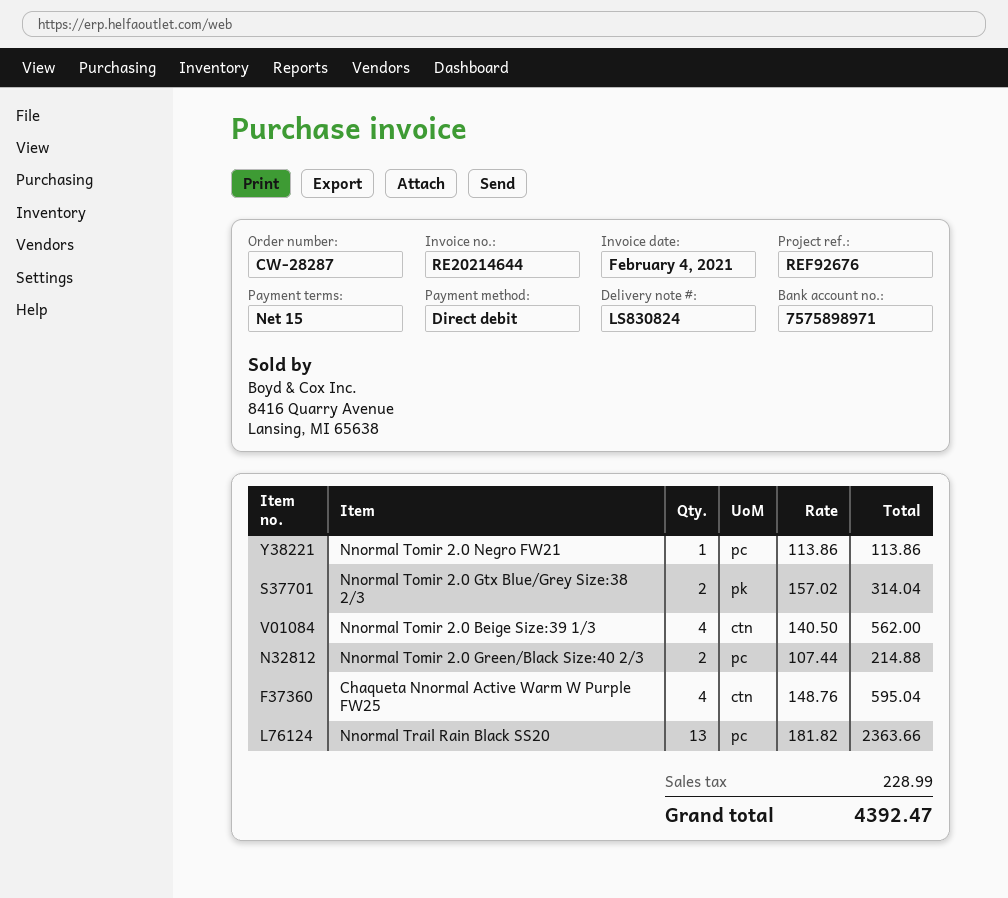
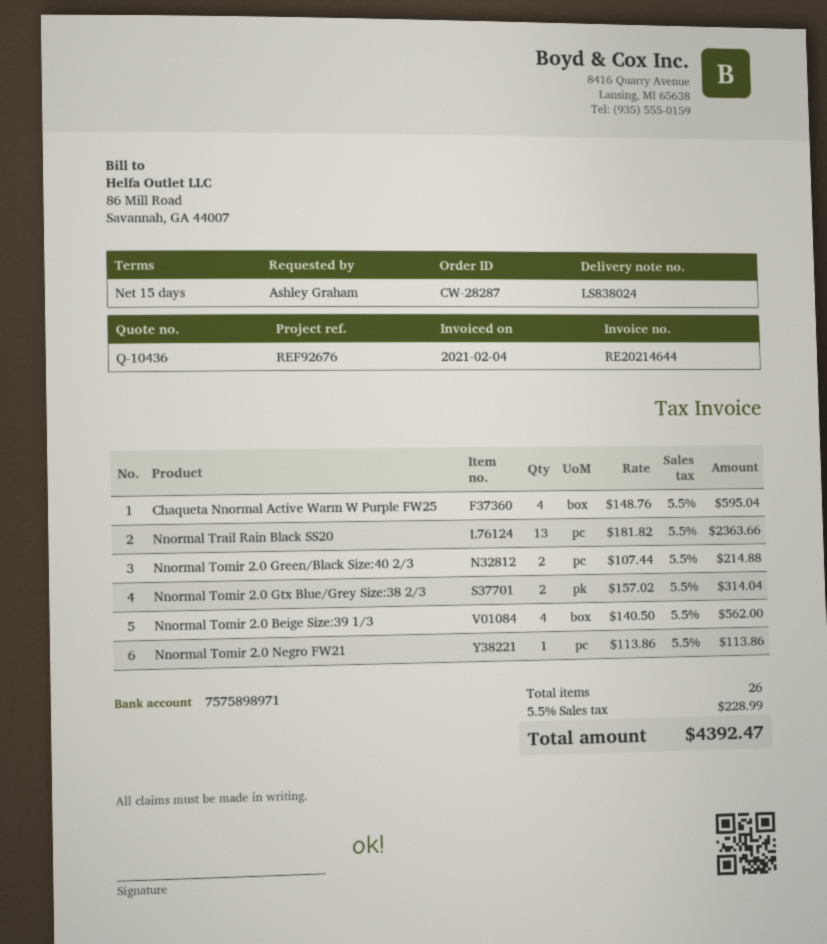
delivery note number: LS830824 -> LS838024

